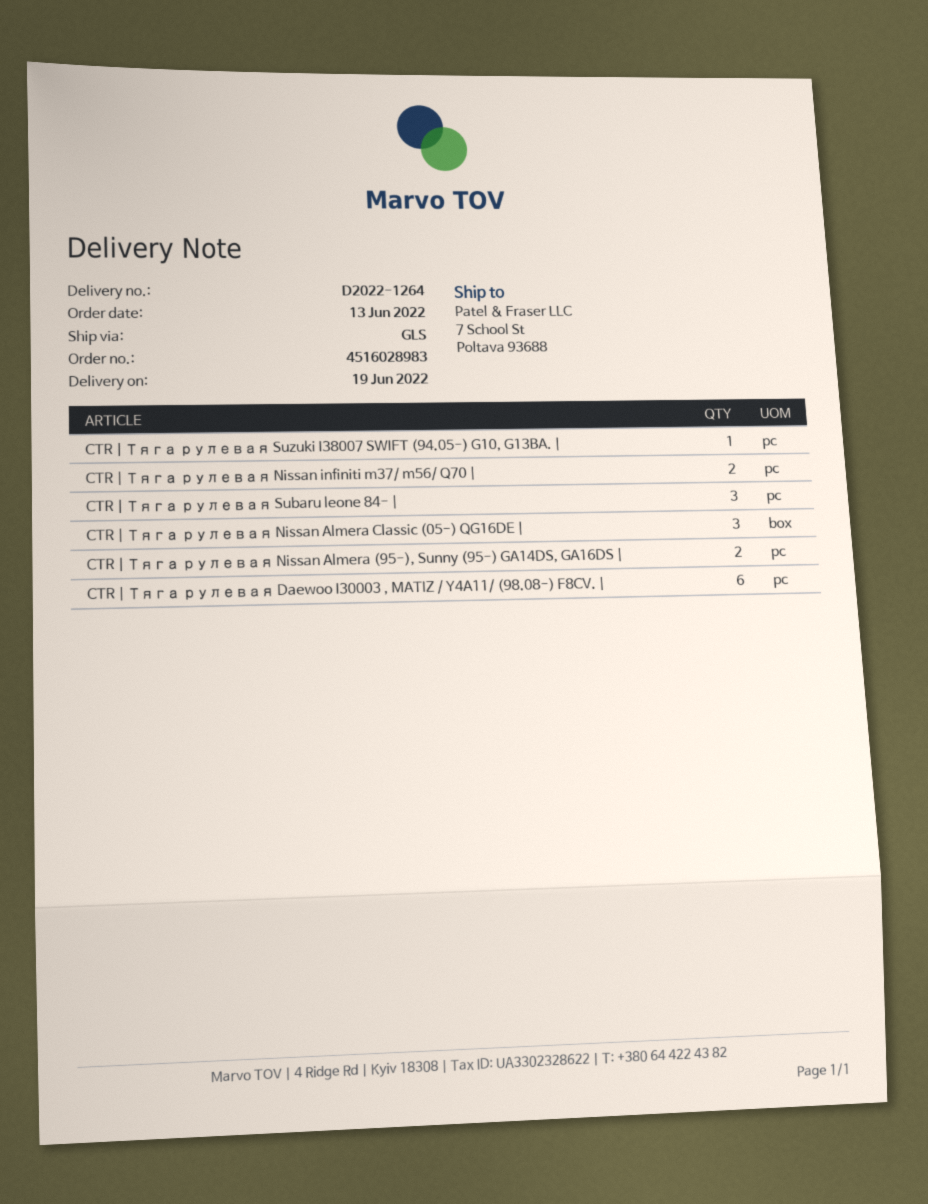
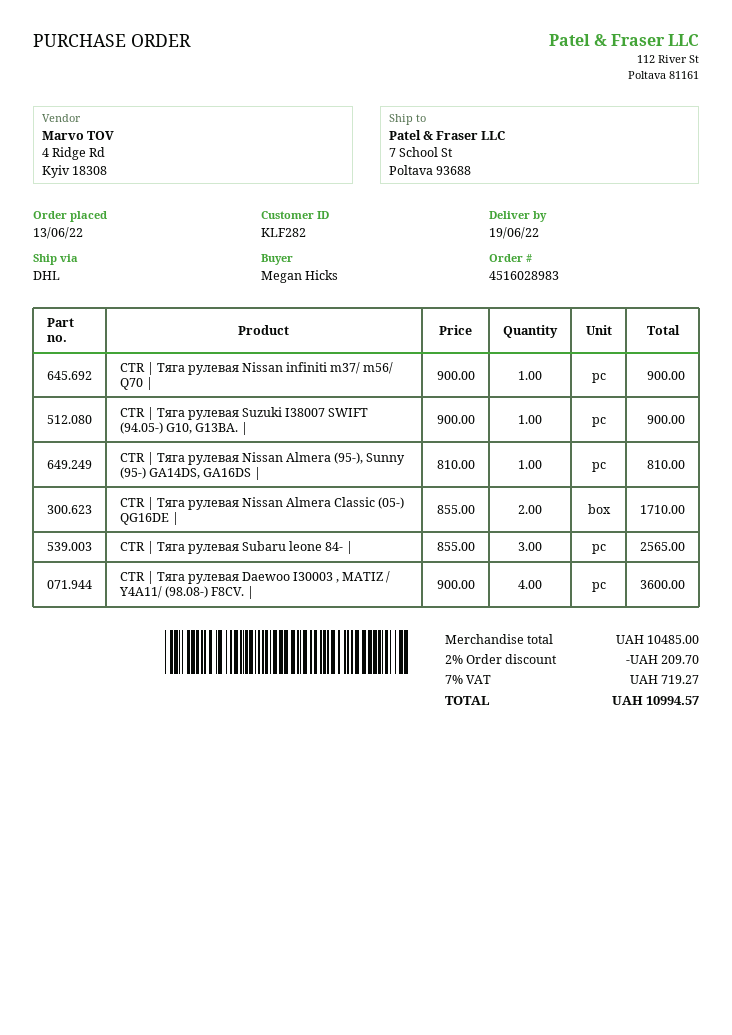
shipping method: GLS -> DHL
CTR | Тяга рулевая Nissan infiniti m37/ m56/ Q70 |: 2 -> 1
CTR | Тяга рулевая Nissan Almera Classic (05-) QG16DE |: 3 -> 2
CTR | Тяга рулевая Nissan Almera (95-), Sunny (95-) GA14DS, GA16DS |: 2 -> 1
CTR | Тяга рулевая Daewoo I30003 , MATIZ / Y4A11/ (98.08-) F8CV. |: 6 -> 4

